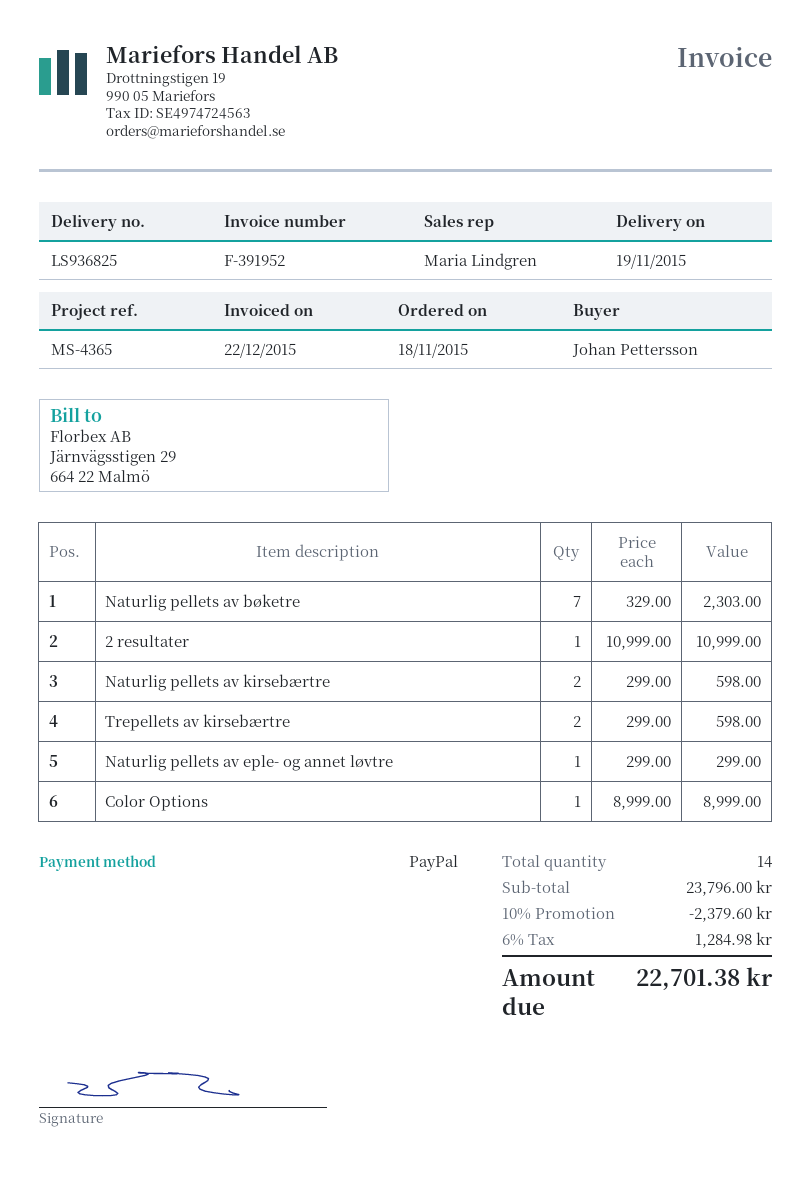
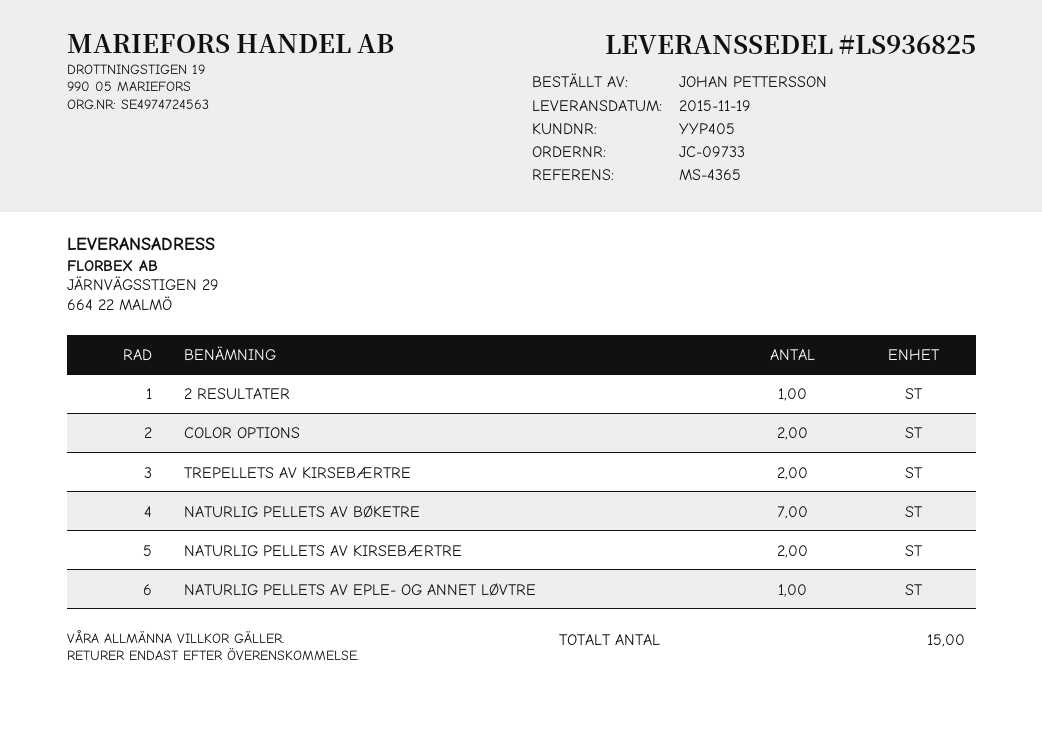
Color Options: 1 -> 2
total quantity: 14 -> 15

